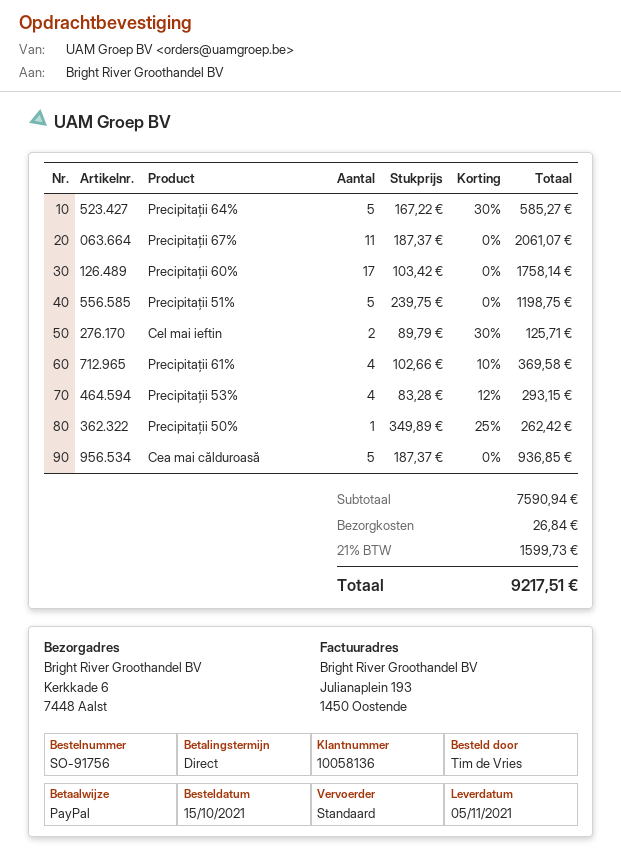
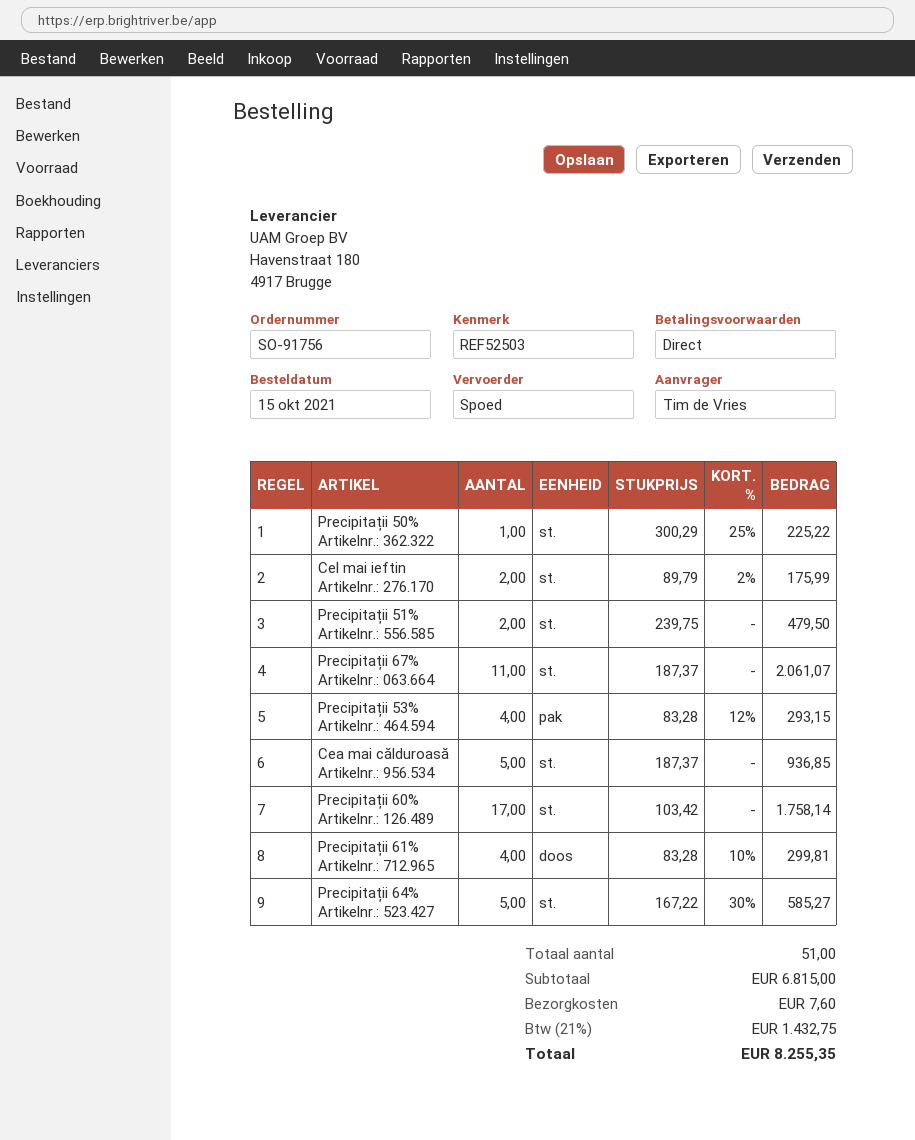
shipping method: standard -> express
Precipitații 51%: 5 x 239.75 = 1198.75 -> 2 x 239.75 = 479.50
Cel mai ieftin: 2 x 89.79 - 30% = 125.71 -> 2 x 89.79 - 2% = 175.99
Precipitații 61%: 4 x 102.66 - 10% = 369.58 -> 4 x 83.28 - 10% = 299.81
Precipitații 50%: 1 x 349.89 - 25% = 262.42 -> 1 x 300.29 - 25% = 225.22
subtotal: 7590.94 -> 6815.00
shipping: 26.84 -> 7.60
tax: 21% = 1599.73 -> 21% = 1432.75
total: 9217.51 -> 8255.35

